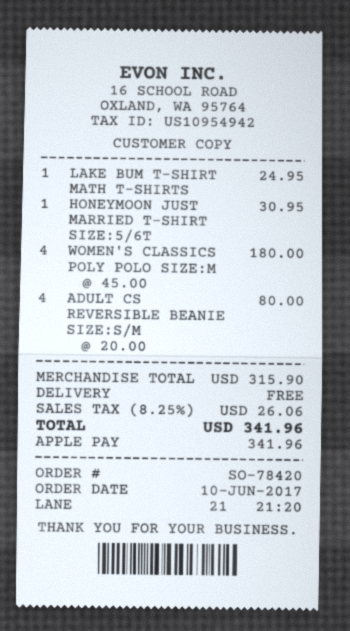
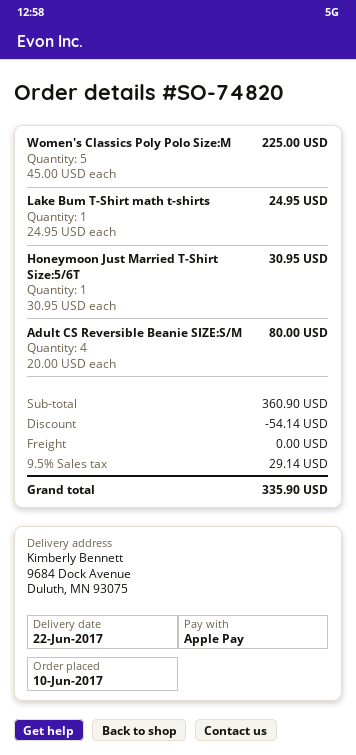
order number: SO-78420 -> SO-74820
WOMEN'S CLASSICS POLY POLO SIZE:M: 4 x 45.00 = 180.00 -> 5 x 45.00 = 225.00
subtotal: 315.90 -> 360.90
discount: none -> 54.14
tax: 8.25% = 26.06 -> 9.5% = 29.14
total: 341.96 -> 335.90

